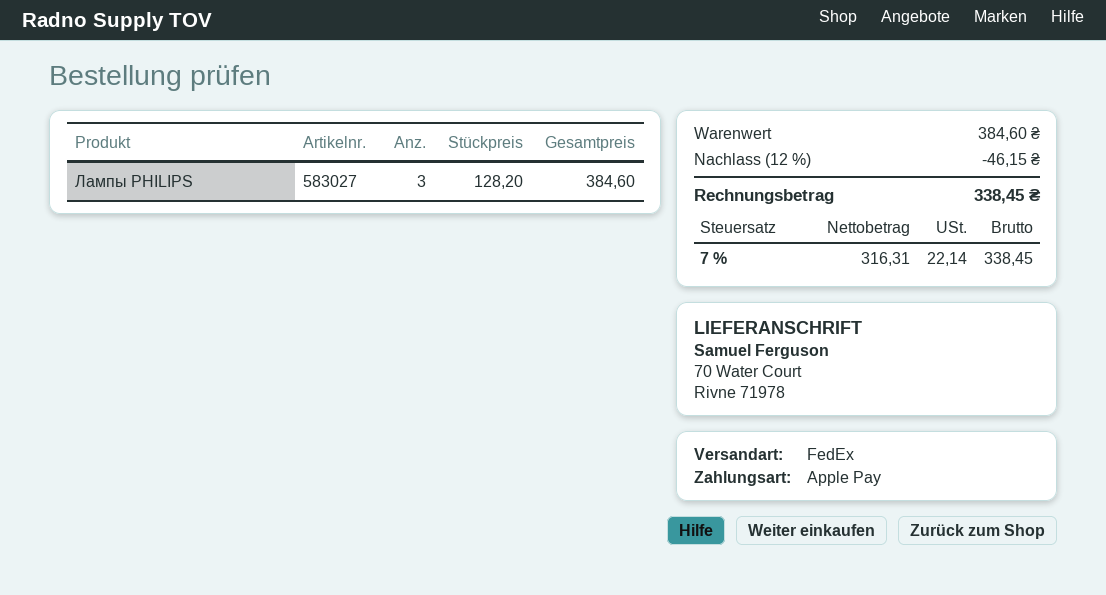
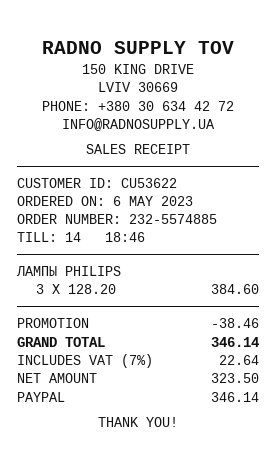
payment method: Apple Pay -> PayPal
discount: 46.15 -> 38.46
net: 316.31 -> 323.50
tax: 7% = 22.14 -> 7% = 22.64
total: 338.45 -> 346.14

